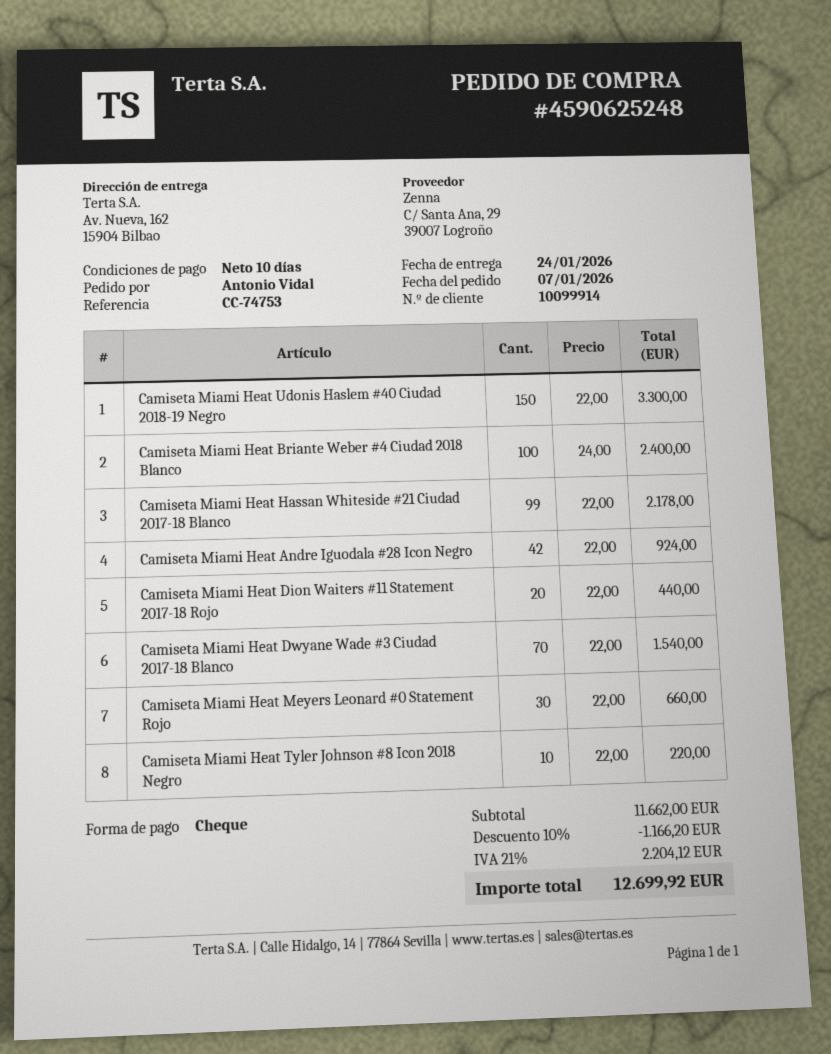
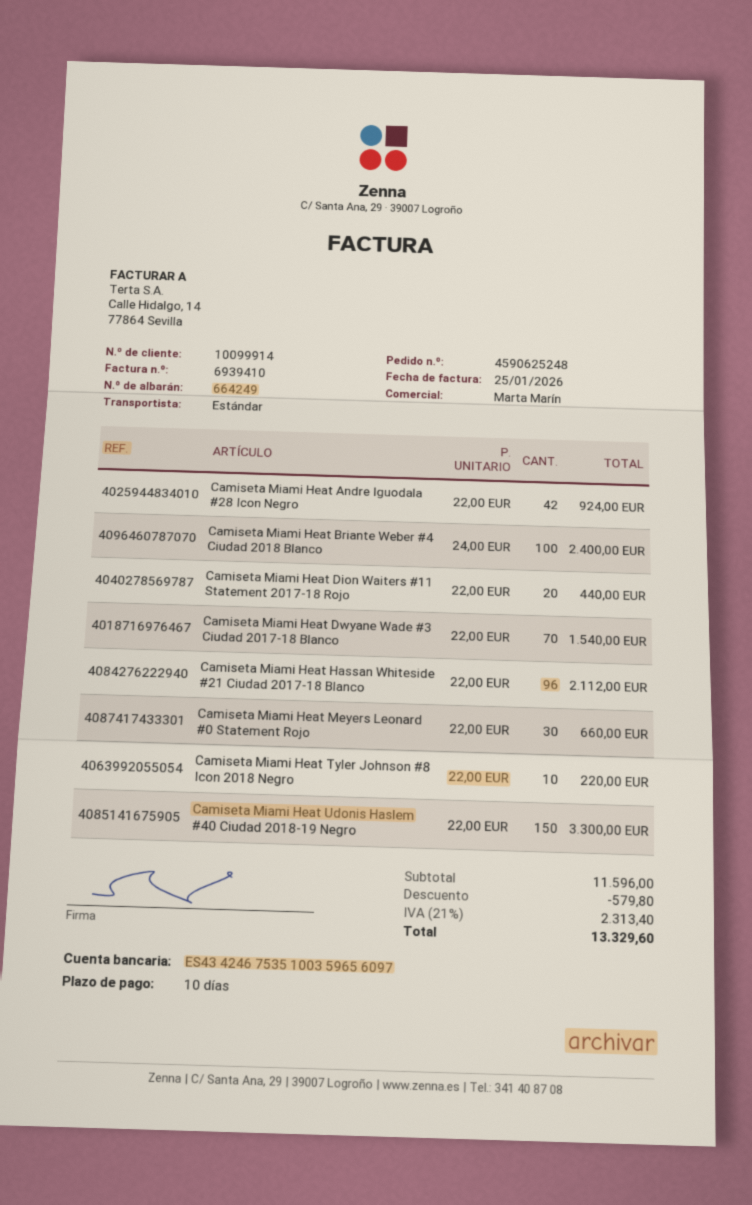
Camiseta Miami Heat Hassan Whiteside #21 Ciudad 2017-18 Blanco: 99 x 22.00 = 2178.00 -> 96 x 22.00 = 2112.00
subtotal: 11662.00 -> 11596.00
discount: 1166.20 -> 579.80
tax: 21% = 2204.12 -> 21% = 2313.40
total: 12699.92 -> 13329.60

